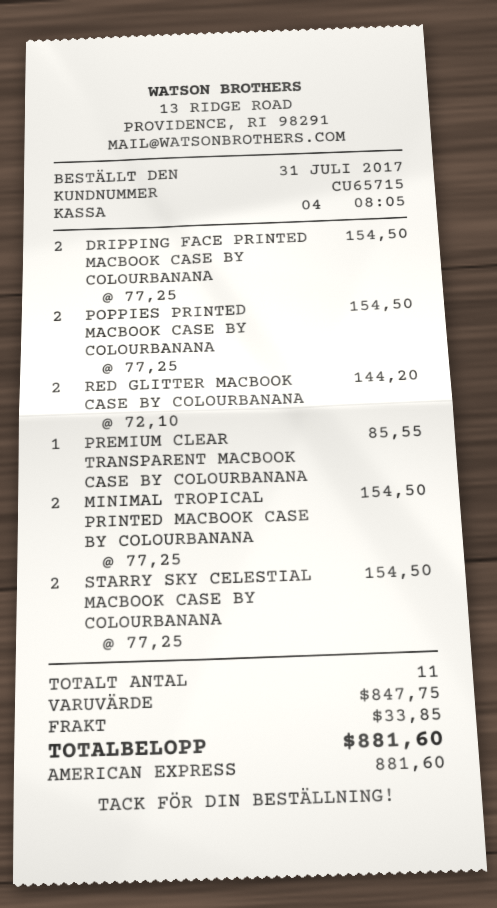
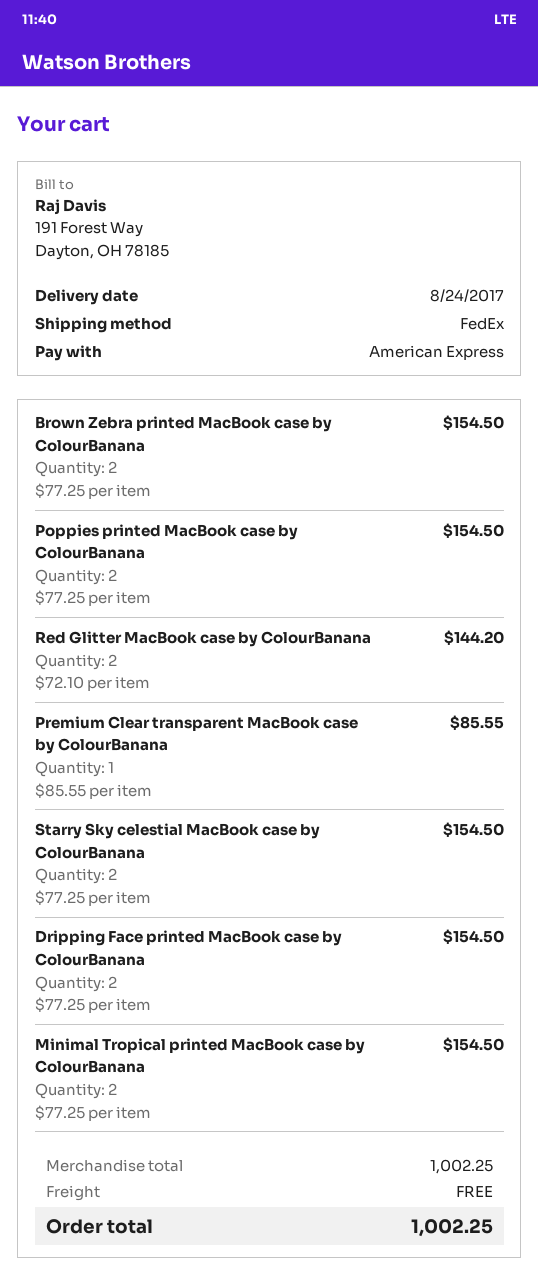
Brown Zebra printed MacBook case by ColourBanana: none -> 2 x 77.25 = 154.50
subtotal: 847.75 -> 1002.25
shipping: 33.85 -> 0.00
total: 881.60 -> 1002.25

